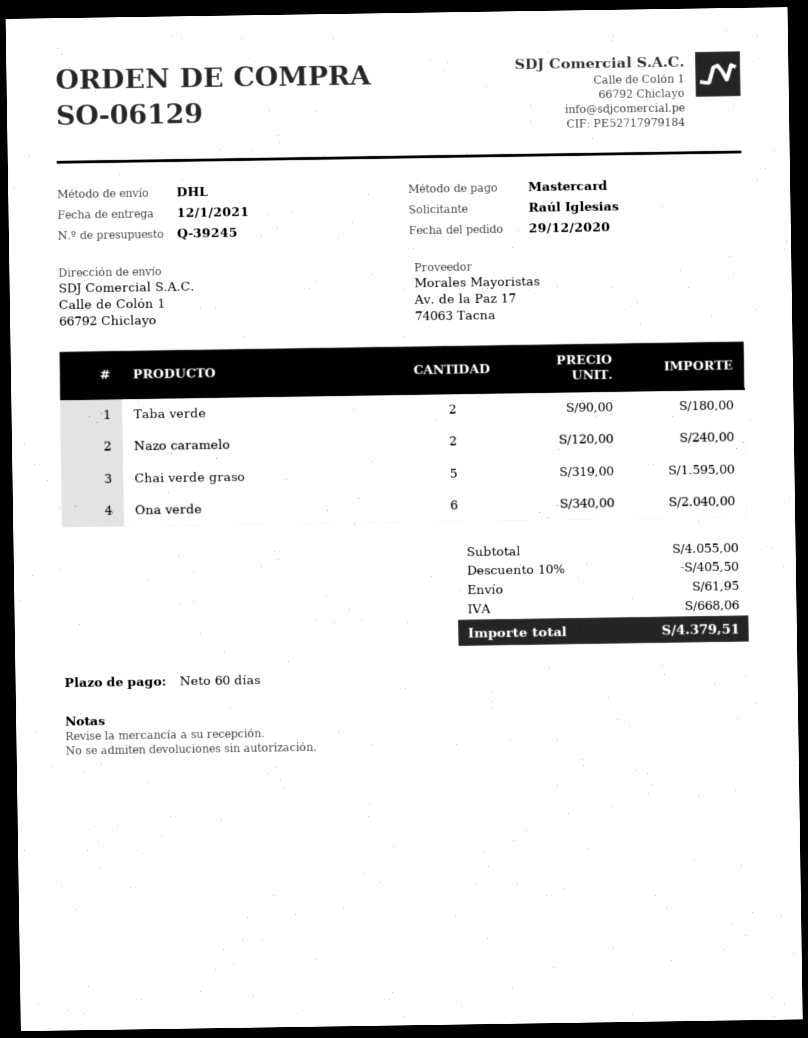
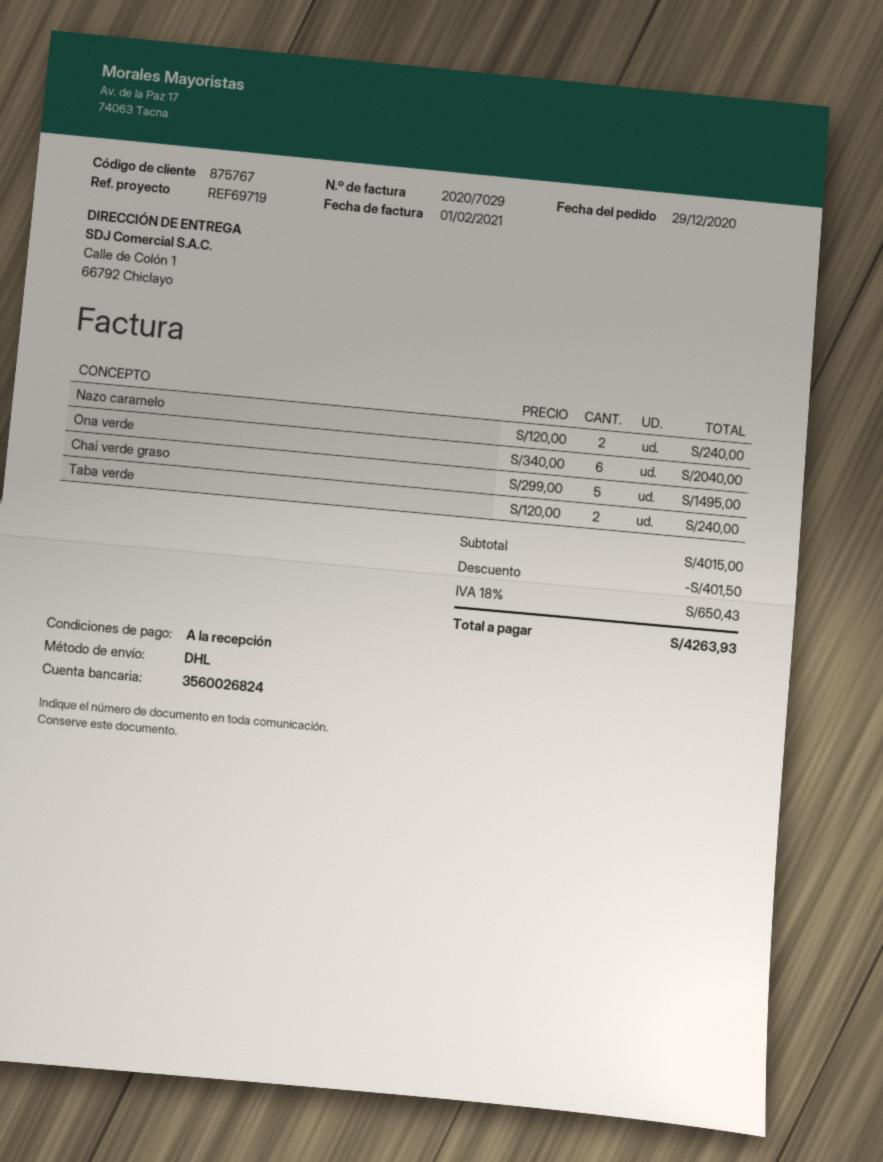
payment terms: 60 days -> on receipt
Taba verde: 2 x 90.00 = 180.00 -> 2 x 120.00 = 240.00
Chai verde graso: 5 x 319.00 = 1595.00 -> 5 x 299.00 = 1495.00
subtotal: 4055.00 -> 4015.00
discount: 405.50 -> 401.50
shipping: 61.95 -> none
tax: 668.06 -> 650.43
total: 4379.51 -> 4263.93

